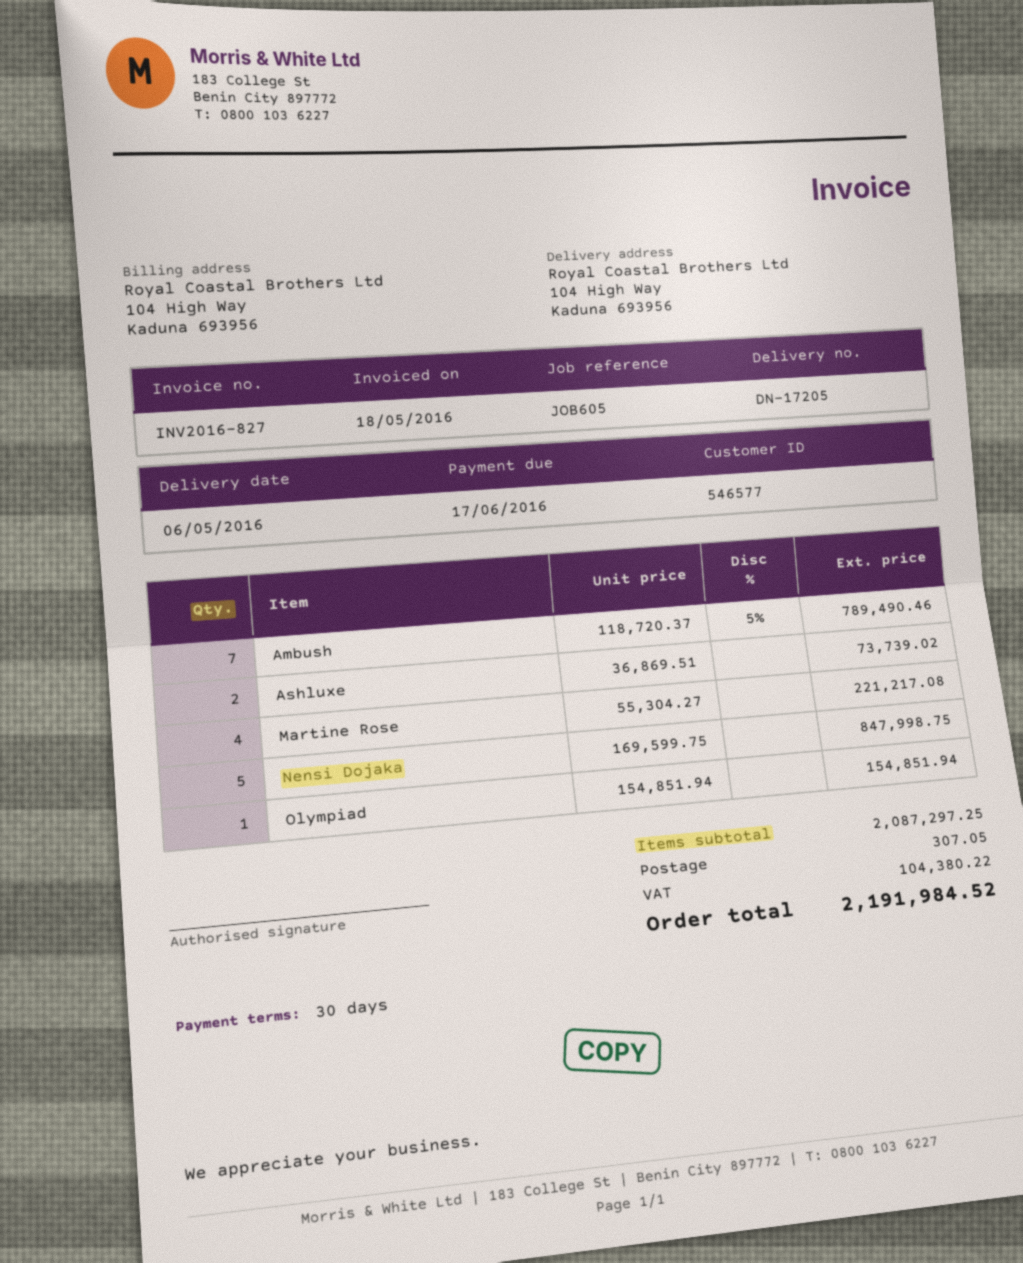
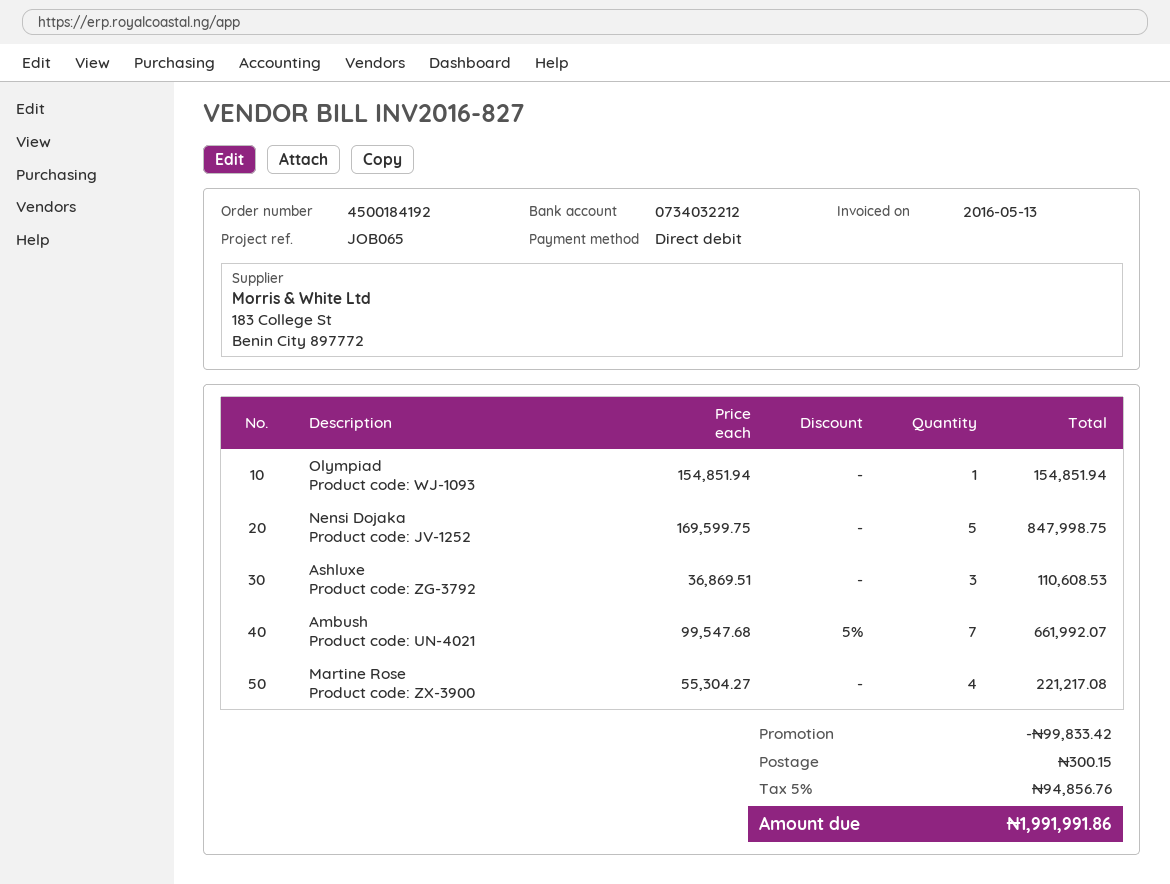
invoice date: 2016-05-18 -> 2016-05-13
reference: JOB605 -> JOB065
Ambush: 7 x 118720.37 - 5% = 789490.46 -> 7 x 99547.68 - 5% = 661992.07
Ashluxe: 2 x 36869.51 = 73739.02 -> 3 x 36869.51 = 110608.53
discount: none -> 99833.42
shipping: 307.05 -> 300.15
tax: 104380.22 -> 94856.76
total: 2191984.52 -> 1991991.86

